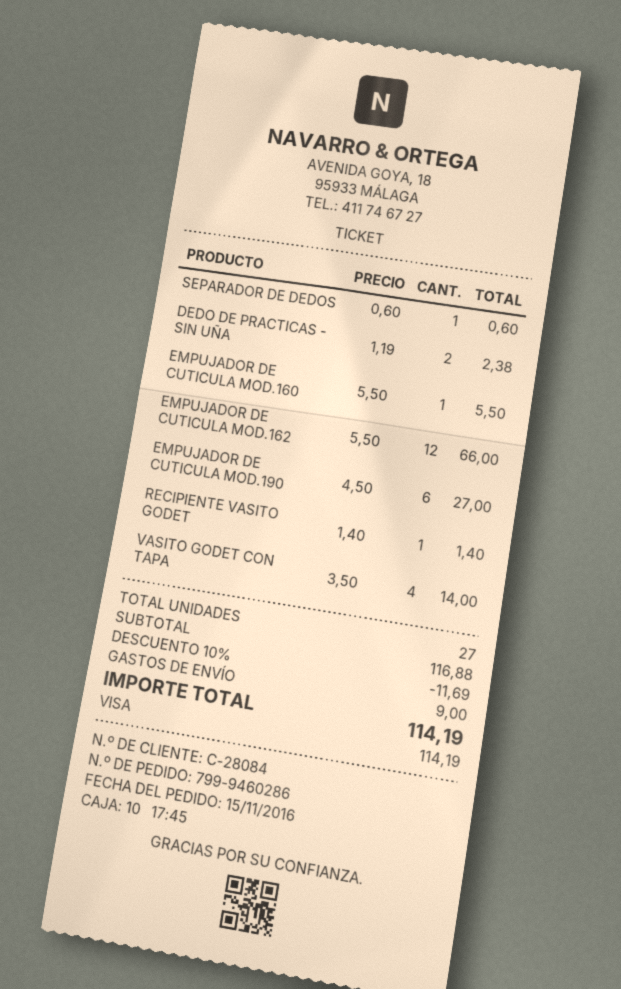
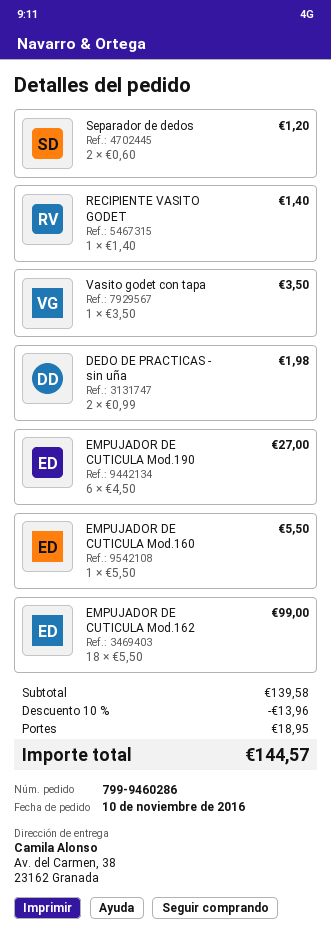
order date: 2016-11-15 -> 2016-11-10
SEPARADOR DE DEDOS: 1 x 0.60 = 0.60 -> 2 x 0.60 = 1.20
DEDO DE PRACTICAS - SIN UÑA: 2 x 1.19 = 2.38 -> 2 x 0.99 = 1.98
EMPUJADOR DE CUTICULA MOD.162: 12 x 5.50 = 66.00 -> 18 x 5.50 = 99.00
VASITO GODET CON TAPA: 4 x 3.50 = 14.00 -> 1 x 3.50 = 3.50
subtotal: 116.88 -> 139.58
discount: 10% = 11.69 -> 10% = 13.96
shipping: 9.00 -> 18.95
total: 114.19 -> 144.57

